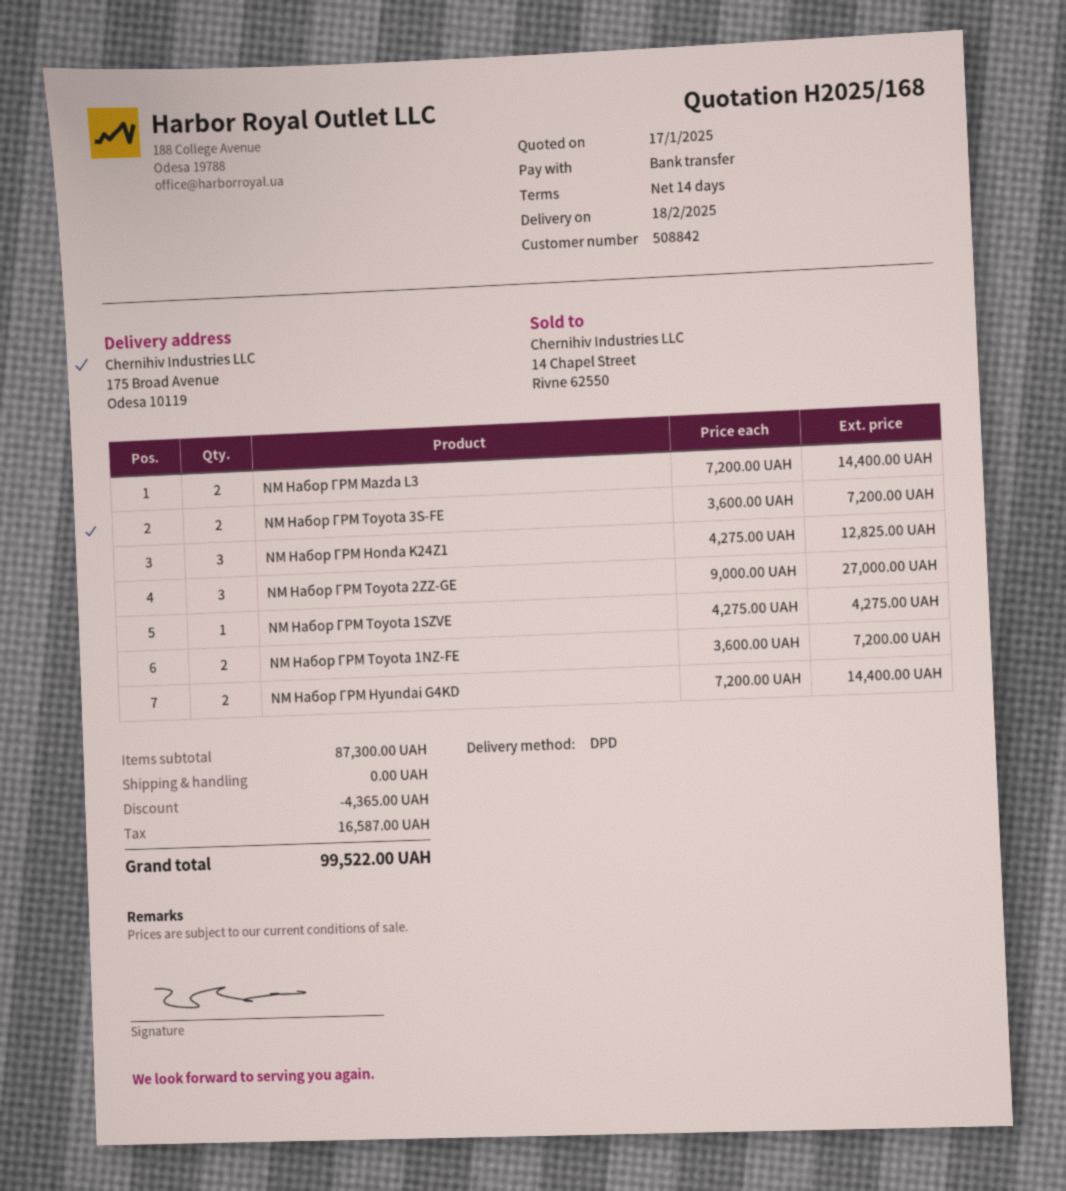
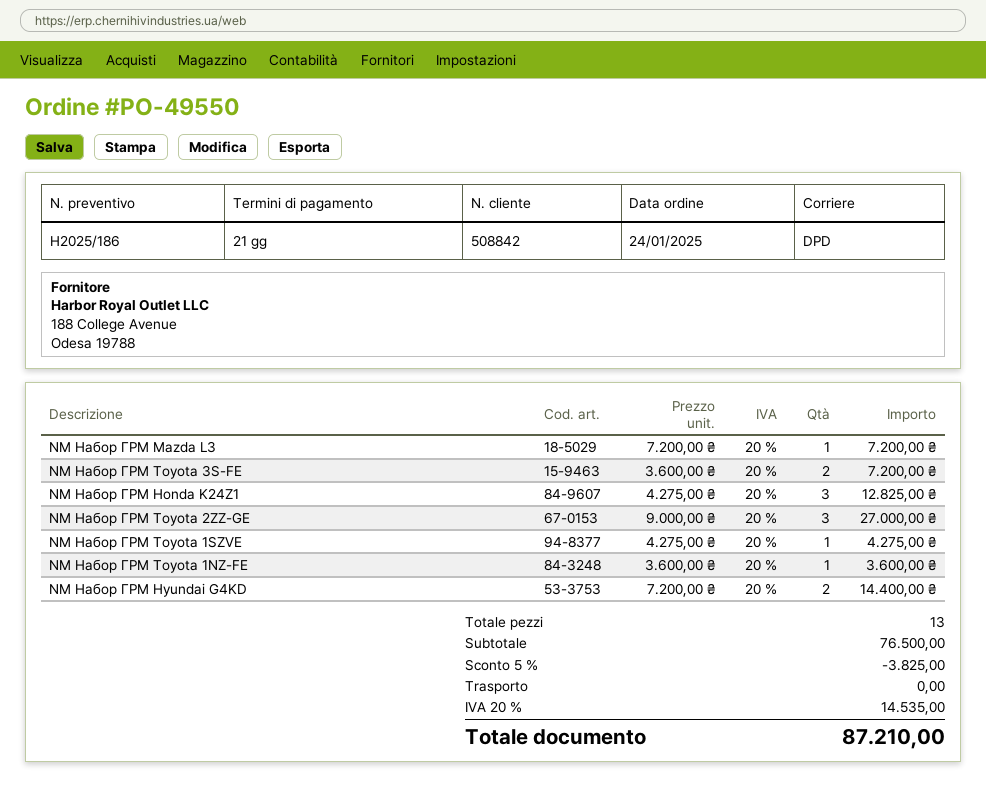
quote number: H2025/168 -> H2025/186
payment terms: 14 days -> 21 days
NM Набор ГРМ Mazda L3: 2 x 7200.00 = 14400.00 -> 1 x 7200.00 = 7200.00
NM Набор ГРМ Toyota 1NZ-FE: 2 x 3600.00 = 7200.00 -> 1 x 3600.00 = 3600.00
subtotal: 87300.00 -> 76500.00
discount: 4365.00 -> 3825.00
tax: 16587.00 -> 14535.00
total: 99522.00 -> 87210.00

